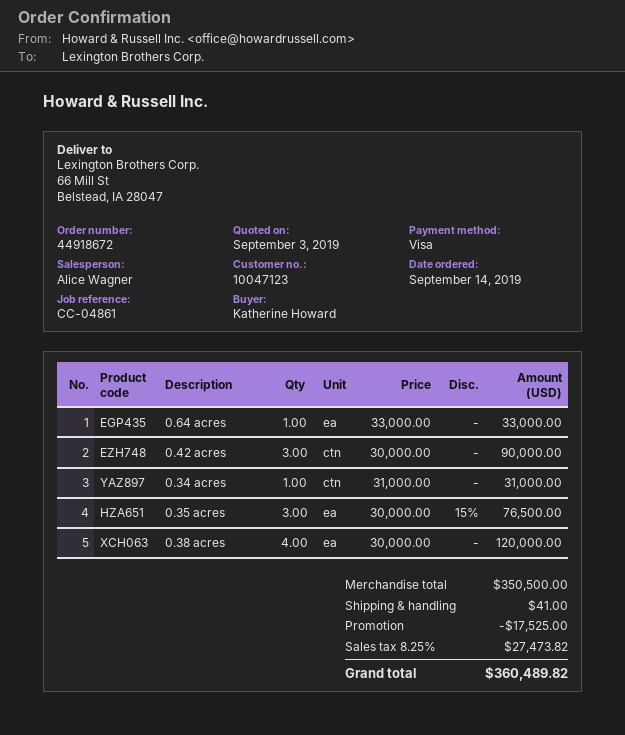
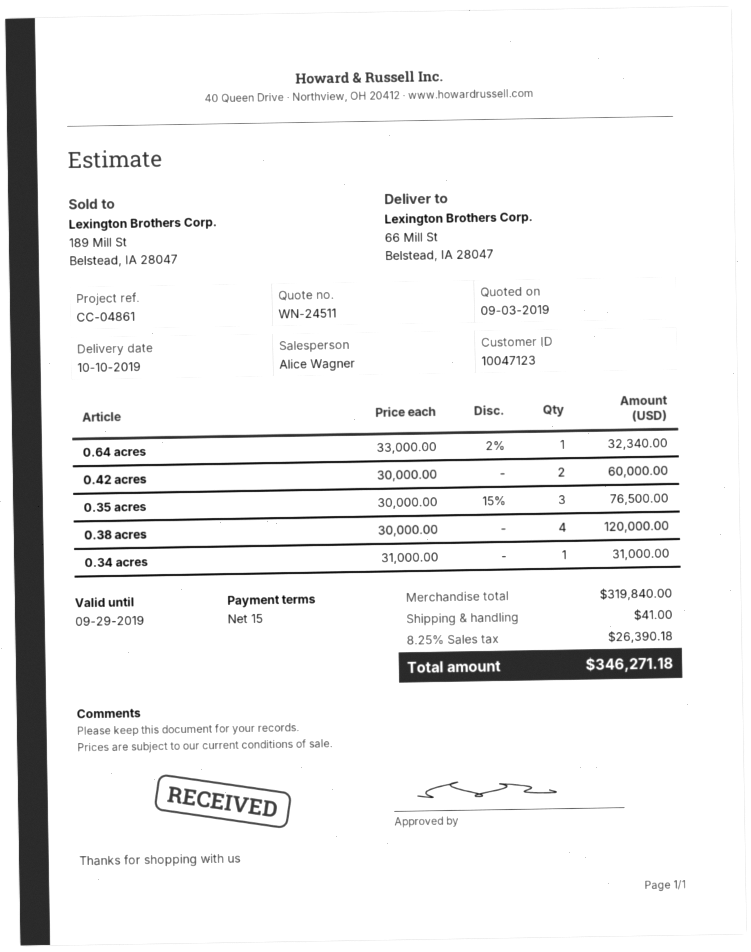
0.64 acres: 1 x 33000.00 = 33000.00 -> 1 x 33000.00 - 2% = 32340.00
0.42 acres: 3 x 30000.00 = 90000.00 -> 2 x 30000.00 = 60000.00
subtotal: 350500.00 -> 319840.00
discount: 17525.00 -> none
tax: 8.25% = 27473.82 -> 8.25% = 26390.18
total: 360489.82 -> 346271.18

